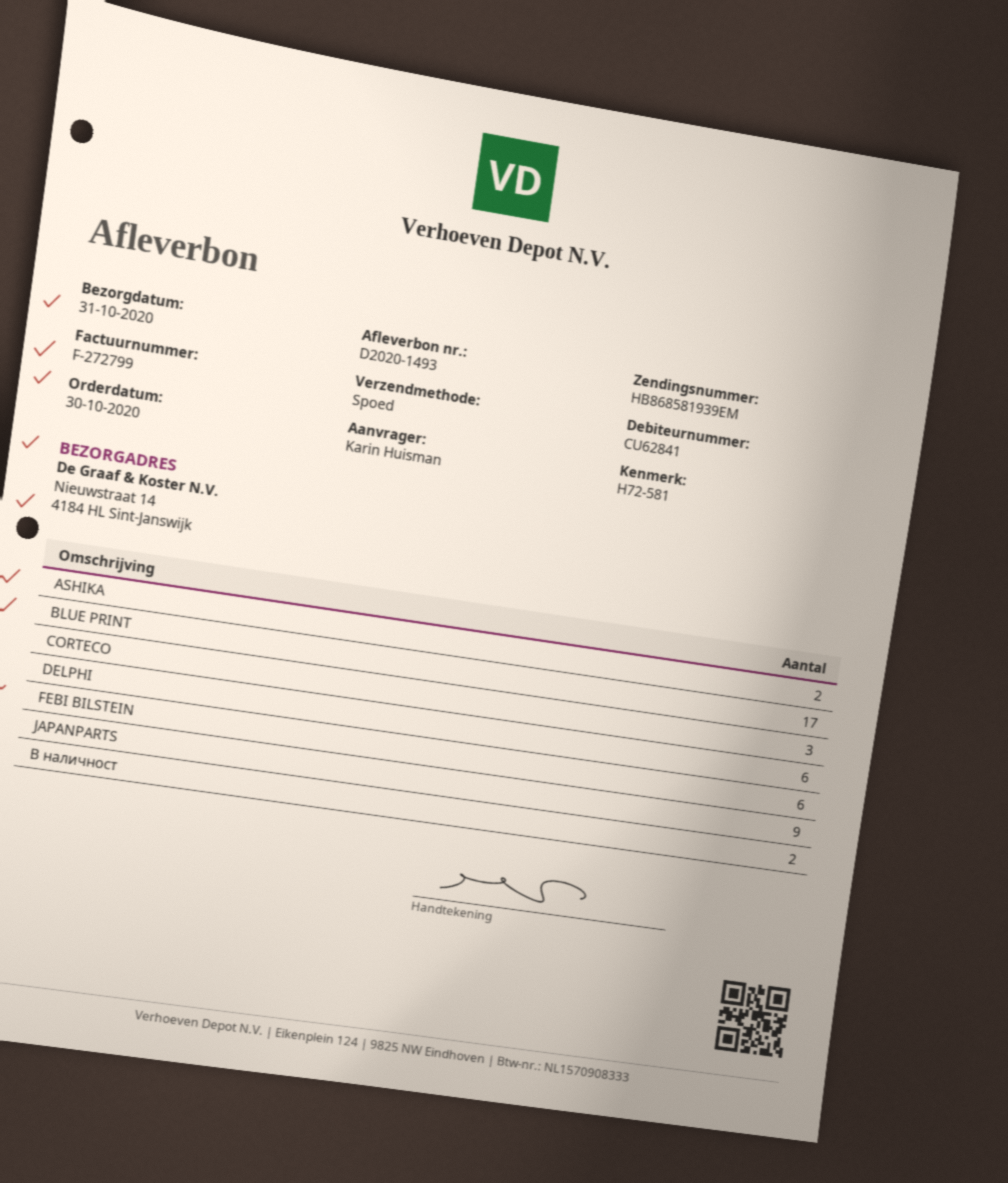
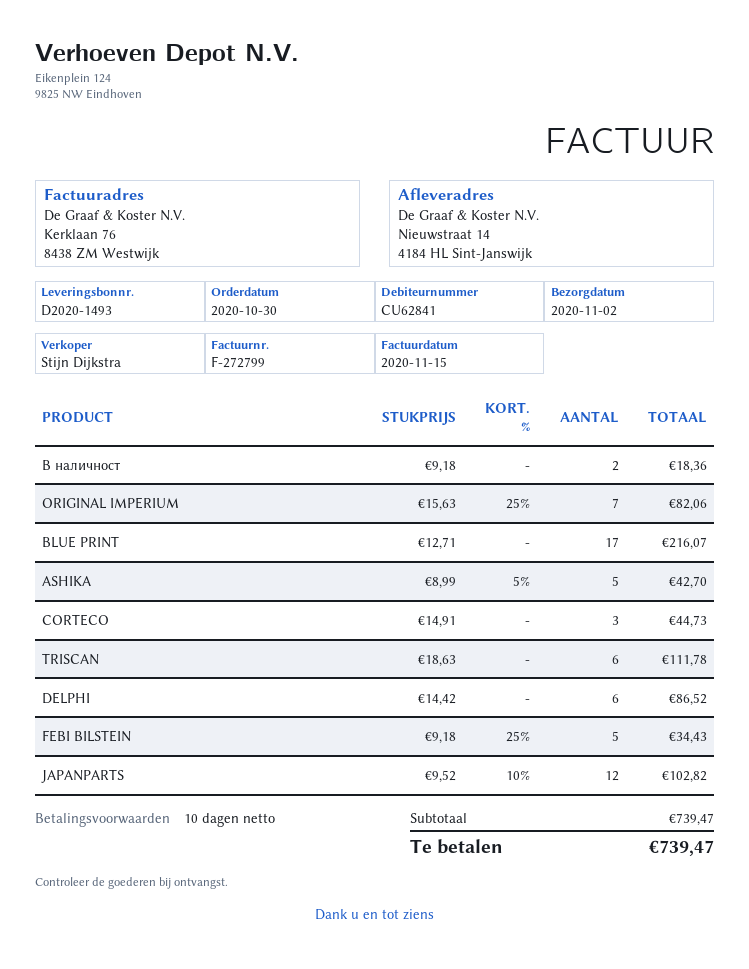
delivery date: 2020-10-31 -> 2020-11-02
ASHIKA: 2 -> 5
FEBI BILSTEIN: 6 -> 5
JAPANPARTS: 9 -> 12
ORIGINAL IMPERIUM: none -> 7
TRISCAN: none -> 6

